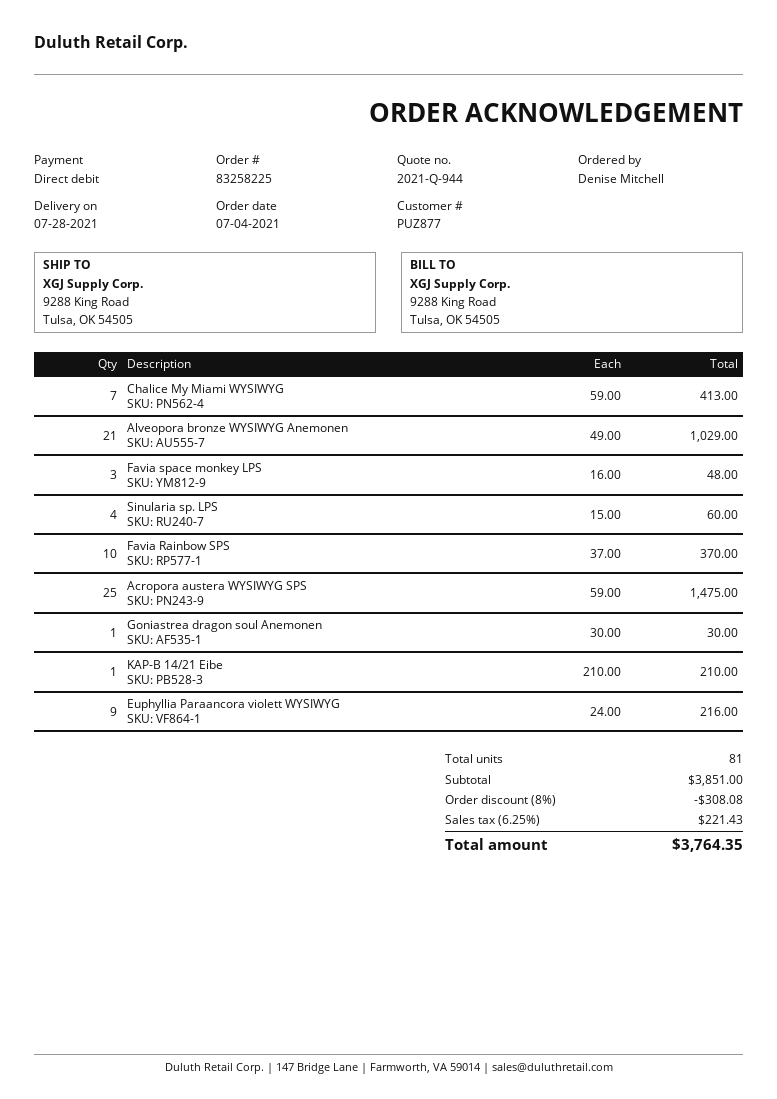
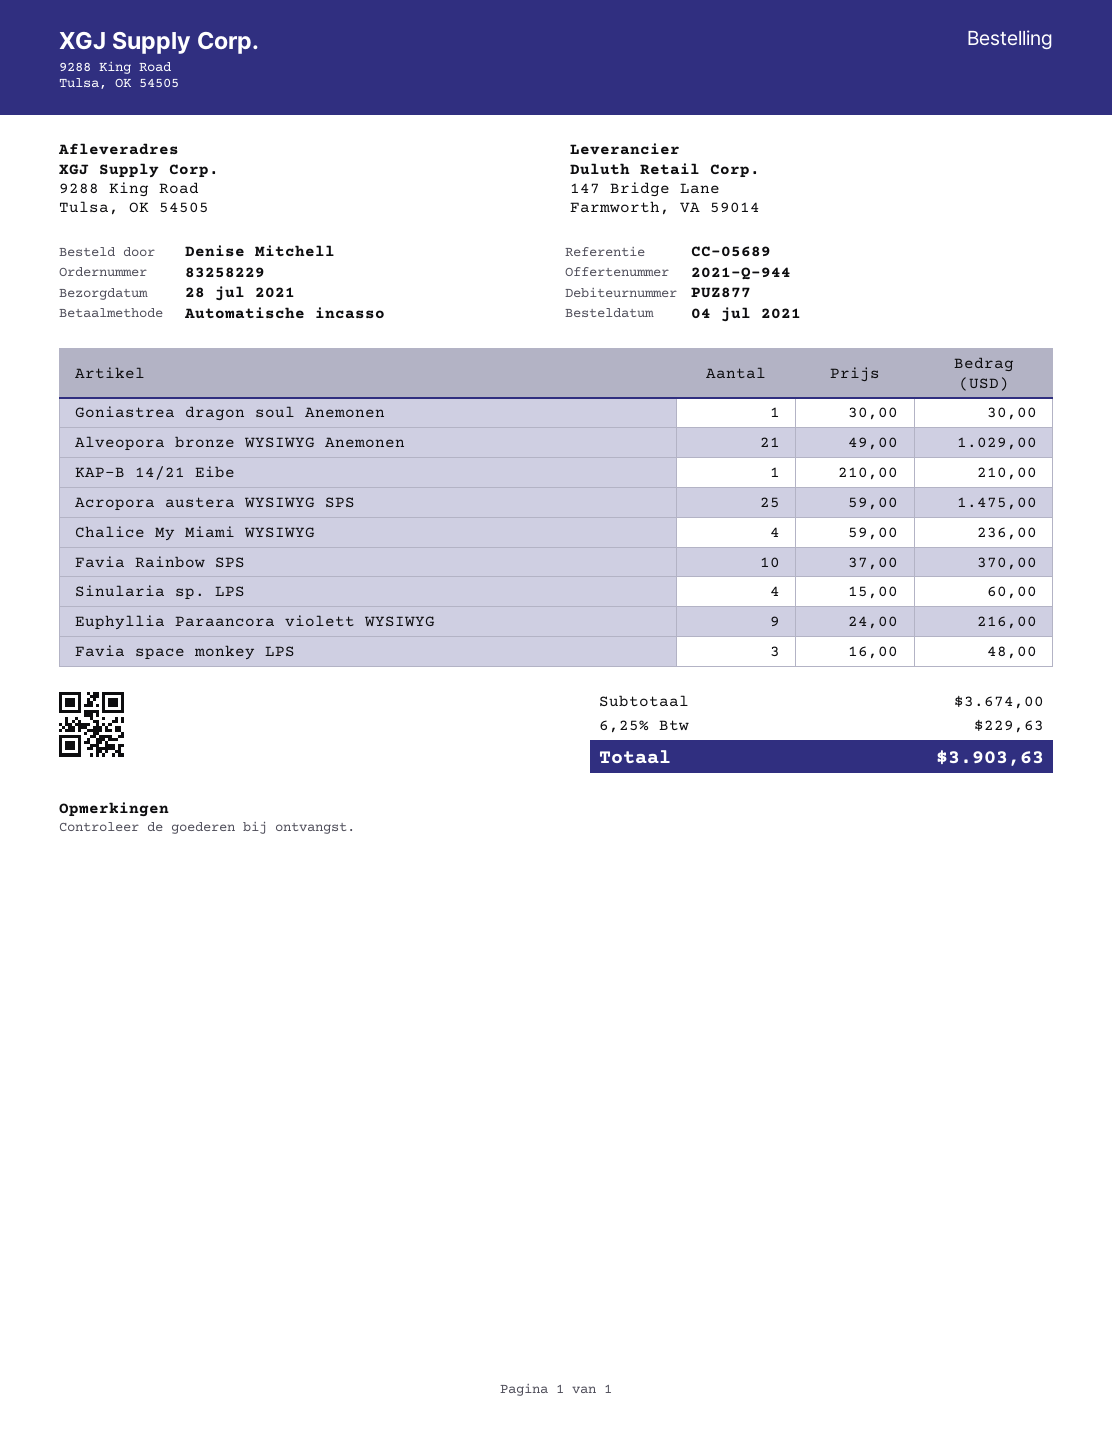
order number: 83258225 -> 83258229
Chalice My Miami WYSIWYG: 7 x 59.00 = 413.00 -> 4 x 59.00 = 236.00
subtotal: 3851.00 -> 3674.00
discount: 8% = 308.08 -> none
tax: 6.25% = 221.43 -> 6.25% = 229.63
total: 3764.35 -> 3903.63

